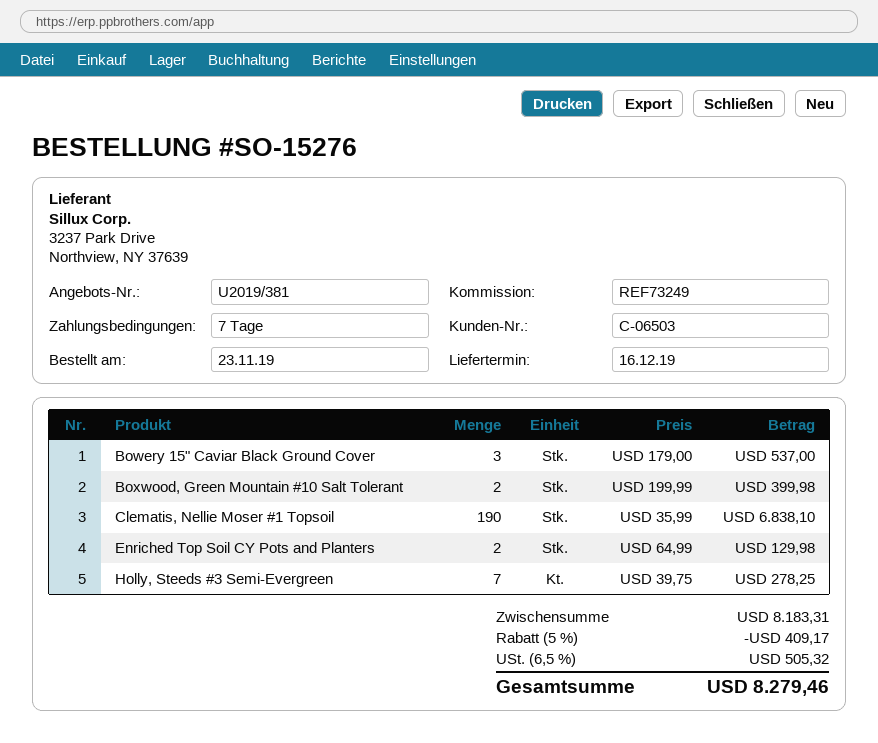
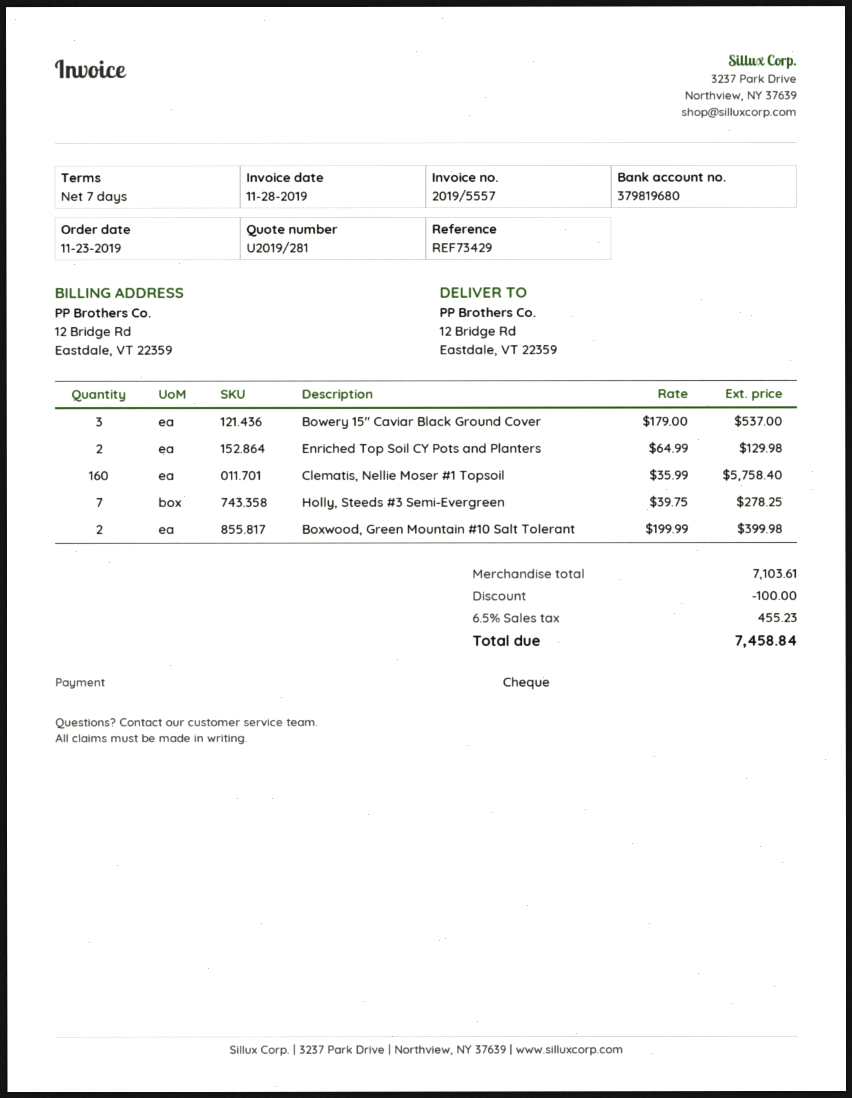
quote number: U2019/381 -> U2019/281
reference: REF73249 -> REF73429
Clematis, Nellie Moser #1 Topsoil: 190 x 35.99 = 6838.10 -> 160 x 35.99 = 5758.40
subtotal: 8183.31 -> 7103.61
discount: 409.17 -> 100.00
tax: 6.5% = 505.32 -> 6.5% = 455.23
total: 8279.46 -> 7458.84

